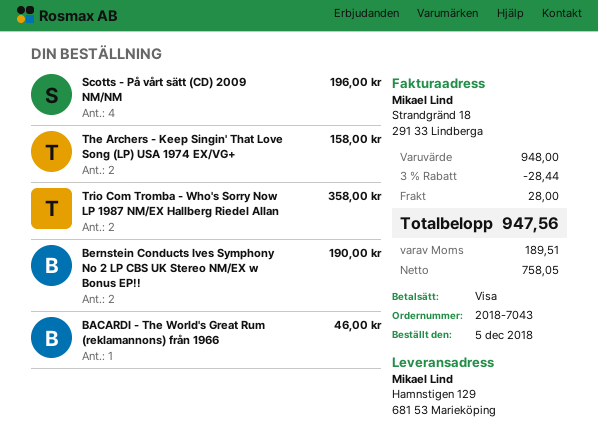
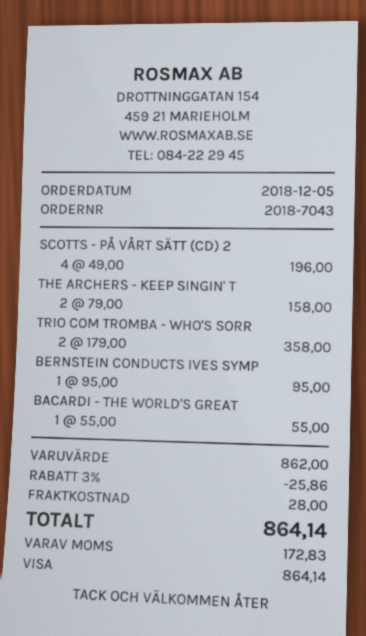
Bernstein Conducts Ives Symphony No 2 LP CBS UK Stereo NM/EX w Bonus EP!!: 2 for 190.00 -> 1 for 95.00
BACARDI - The World's Great Rum (reklamannons) från 1966: 1 for 46.00 -> 1 for 55.00
subtotal: 948.00 -> 862.00
discount: 3% = 28.44 -> 3% = 25.86
tax: 189.51 -> 172.83
total: 947.56 -> 864.14

